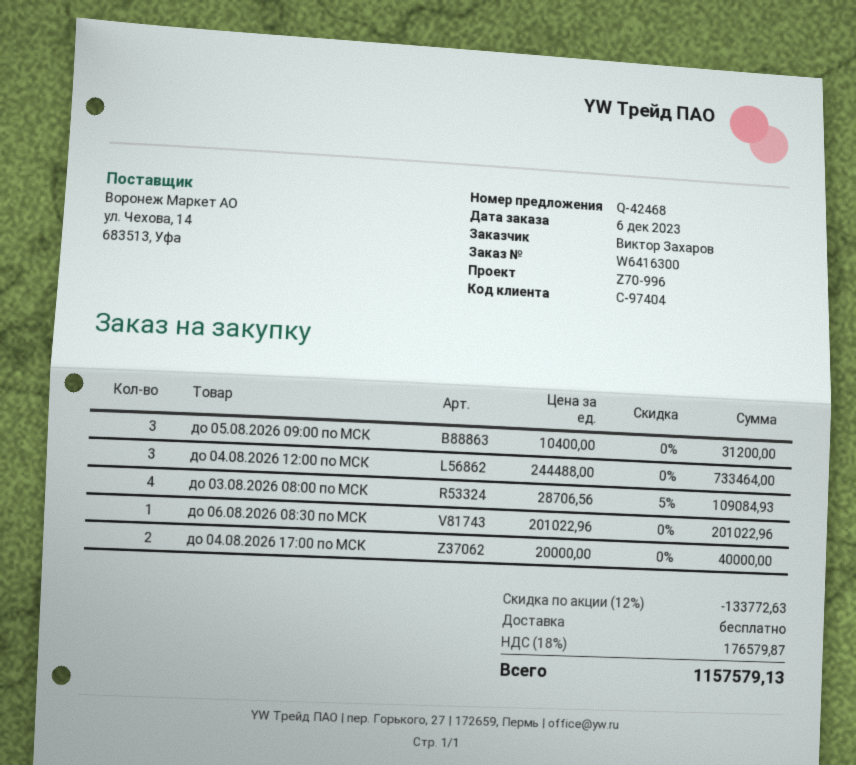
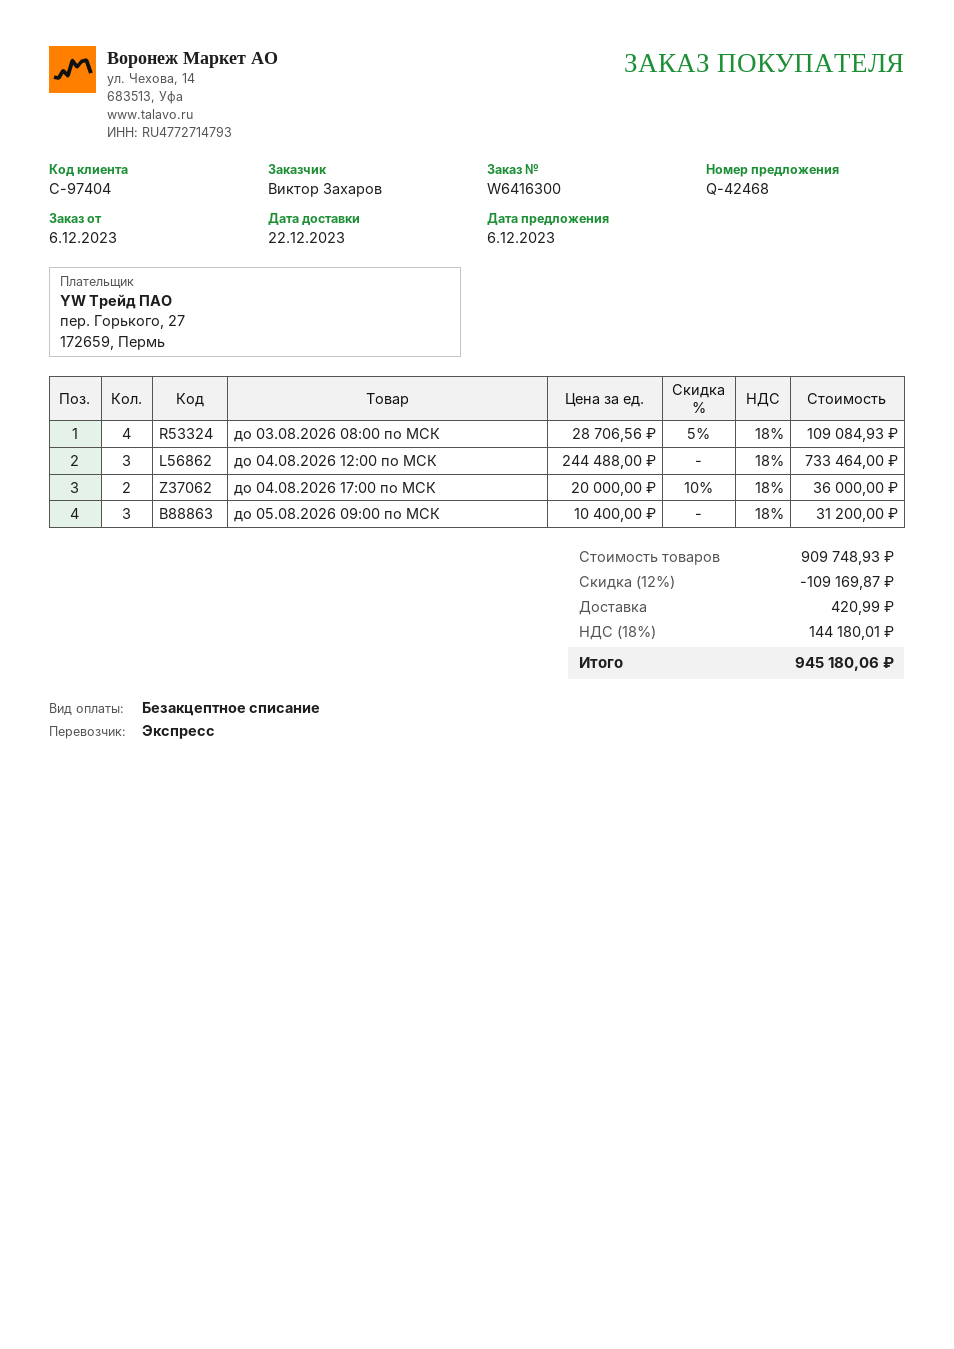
до 06.08.2026 08:30 по МСК: 1 x 201022.96 = 201022.96 -> none
до 04.08.2026 17:00 по МСК: 2 x 20000.00 = 40000.00 -> 2 x 20000.00 - 10% = 36000.00
discount: 12% = 133772.63 -> 12% = 109169.87
shipping: 0.00 -> 420.99
tax: 18% = 176579.87 -> 18% = 144180.01
total: 1157579.13 -> 945180.06

